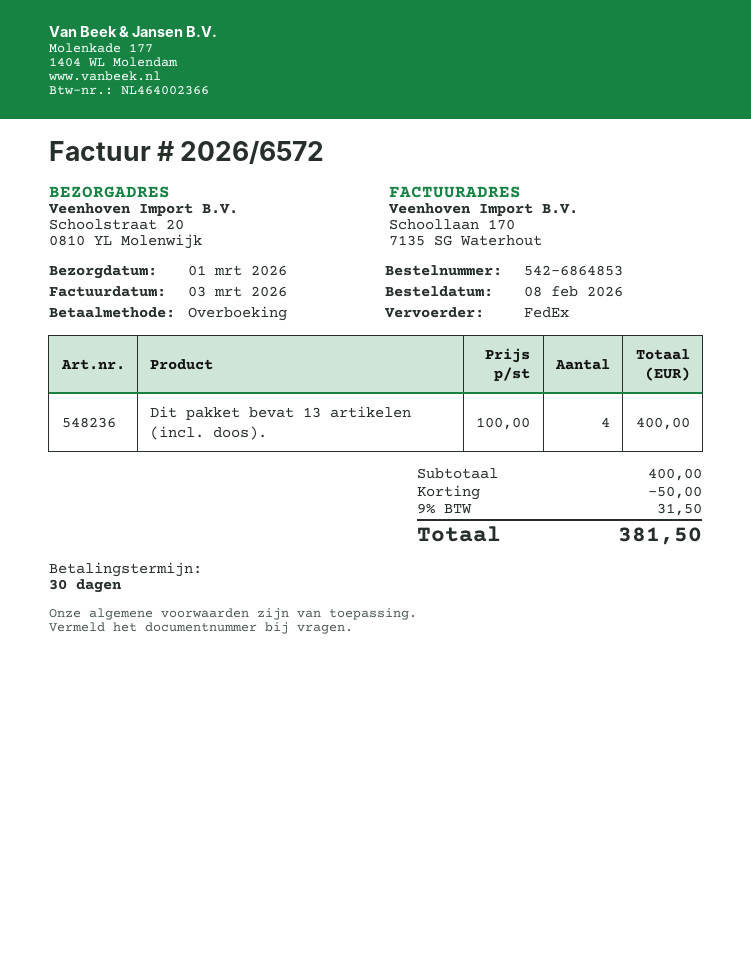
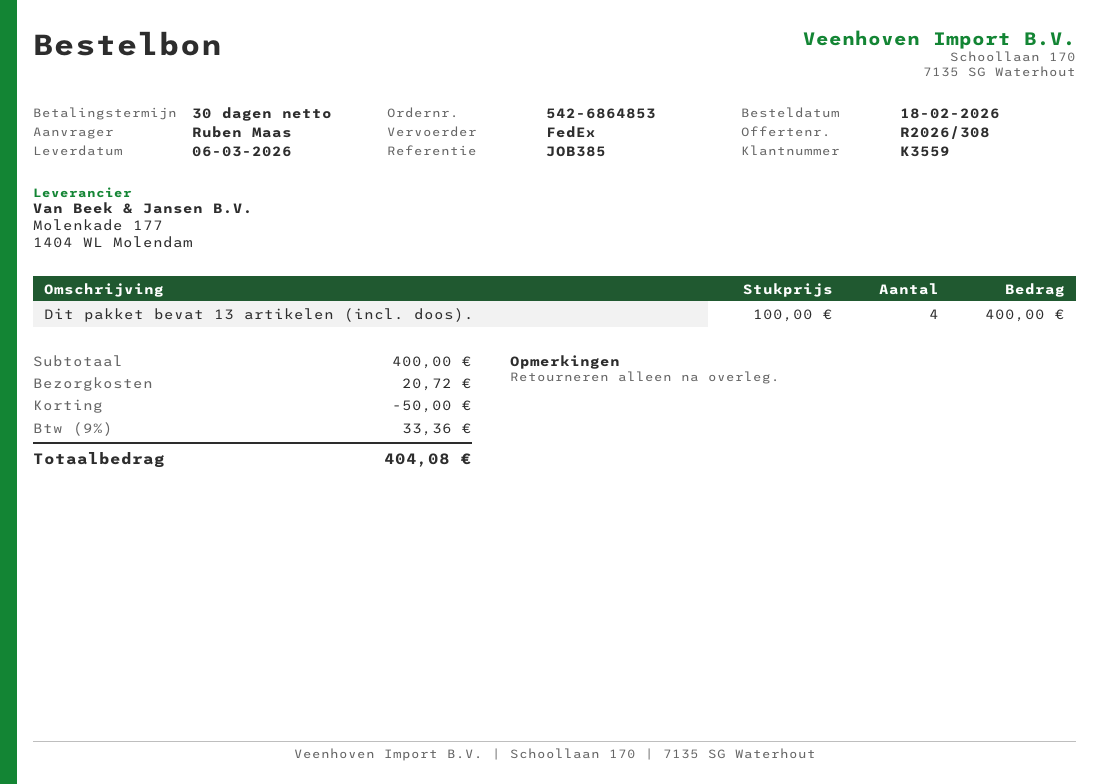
order date: 2026-02-08 -> 2026-02-18
delivery date: 2026-03-01 -> 2026-03-06
shipping: none -> 20.72
tax: 9% = 31.50 -> 9% = 33.36
total: 381.50 -> 404.08

